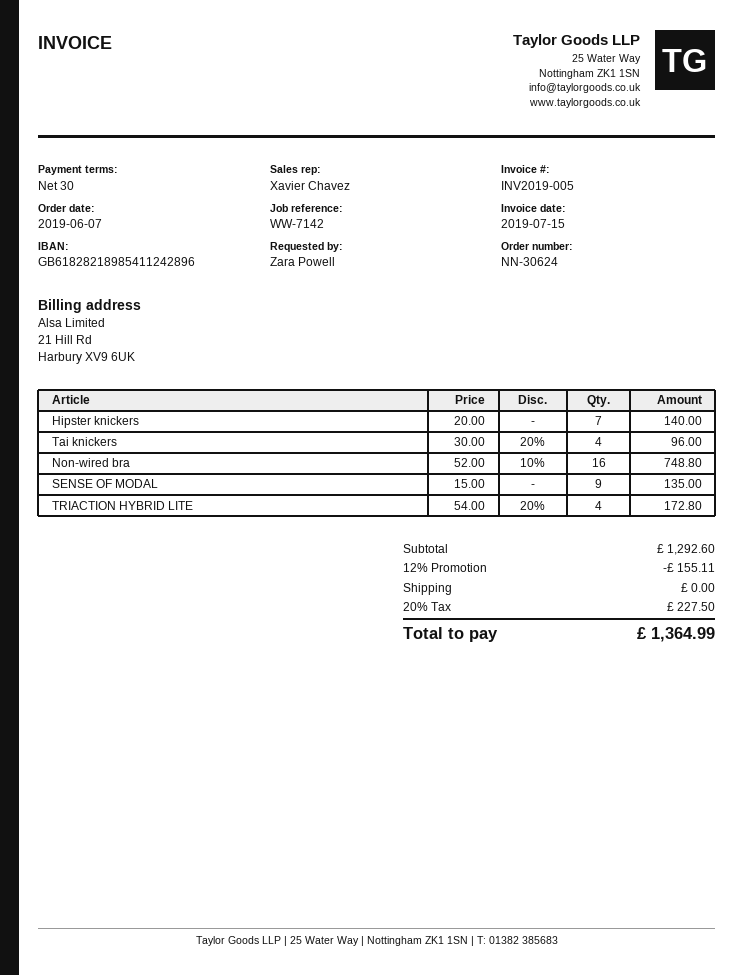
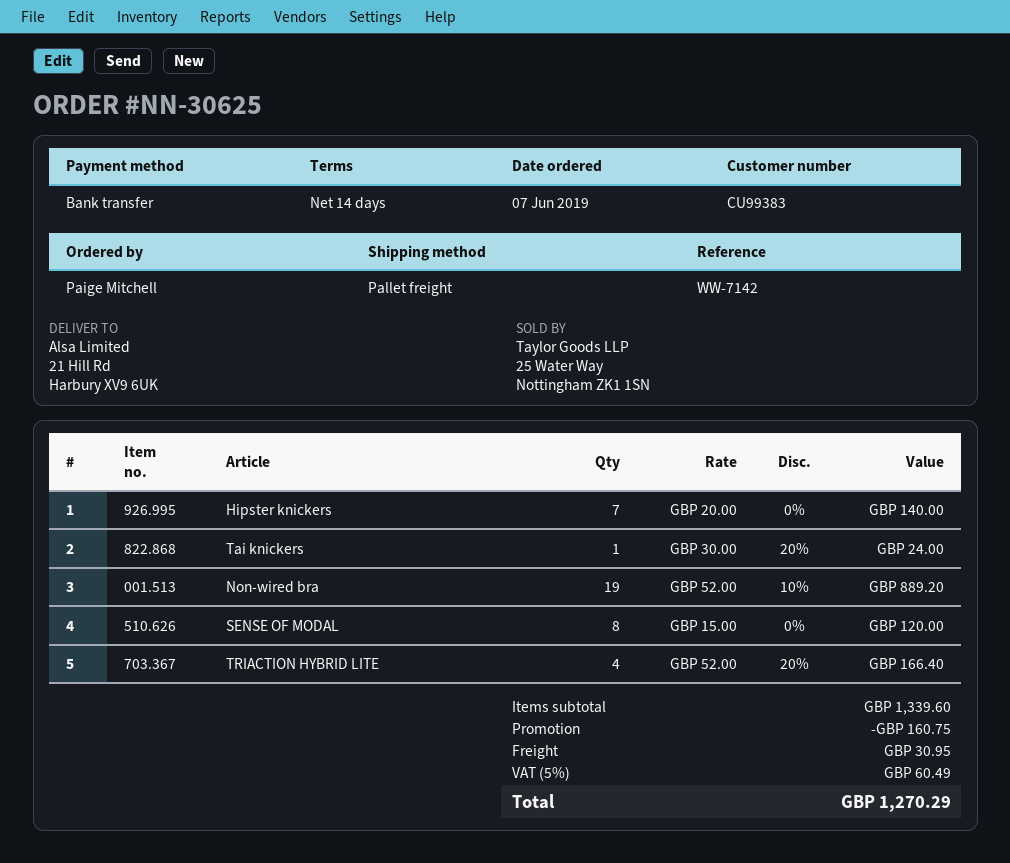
order number: NN-30624 -> NN-30625
payment terms: 30 days -> 14 days
ordered by: Zara Powell -> Paige Mitchell
Tai knickers: 4 x 30.00 - 20% = 96.00 -> 1 x 30.00 - 20% = 24.00
Non-wired bra: 16 x 52.00 - 10% = 748.80 -> 19 x 52.00 - 10% = 889.20
SENSE OF MODAL: 9 x 15.00 = 135.00 -> 8 x 15.00 = 120.00
TRIACTION HYBRID LITE: 4 x 54.00 - 20% = 172.80 -> 4 x 52.00 - 20% = 166.40
subtotal: 1292.60 -> 1339.60
discount: 155.11 -> 160.75
shipping: 0.00 -> 30.95
tax: 20% = 227.50 -> 5% = 60.49
total: 1364.99 -> 1270.29

